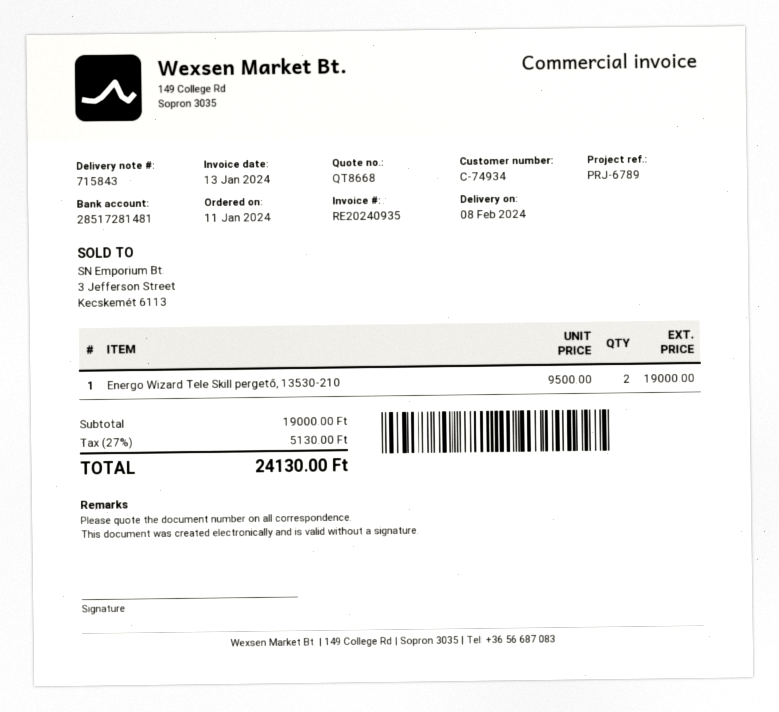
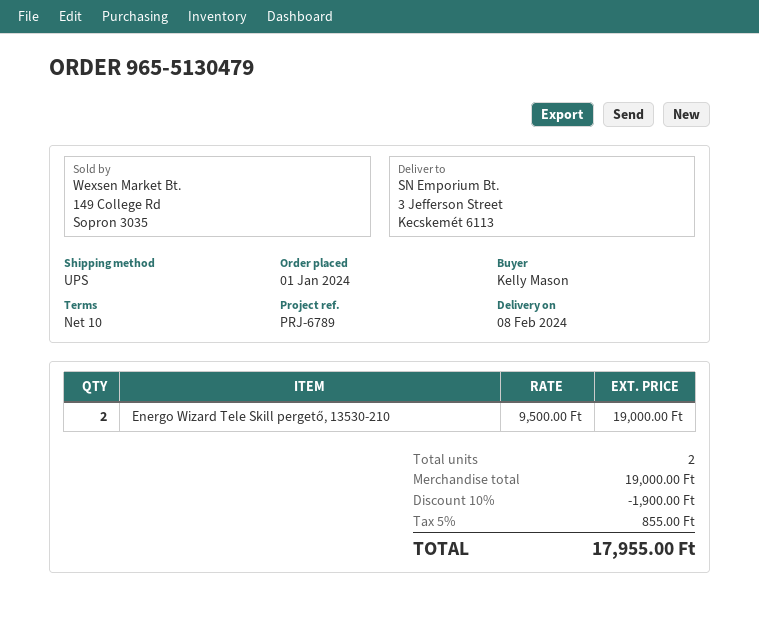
order date: 2024-01-11 -> 2024-01-01
discount: none -> 10% = 1900.00
tax: 27% = 5130.00 -> 5% = 855.00
total: 24130.00 -> 17955.00

